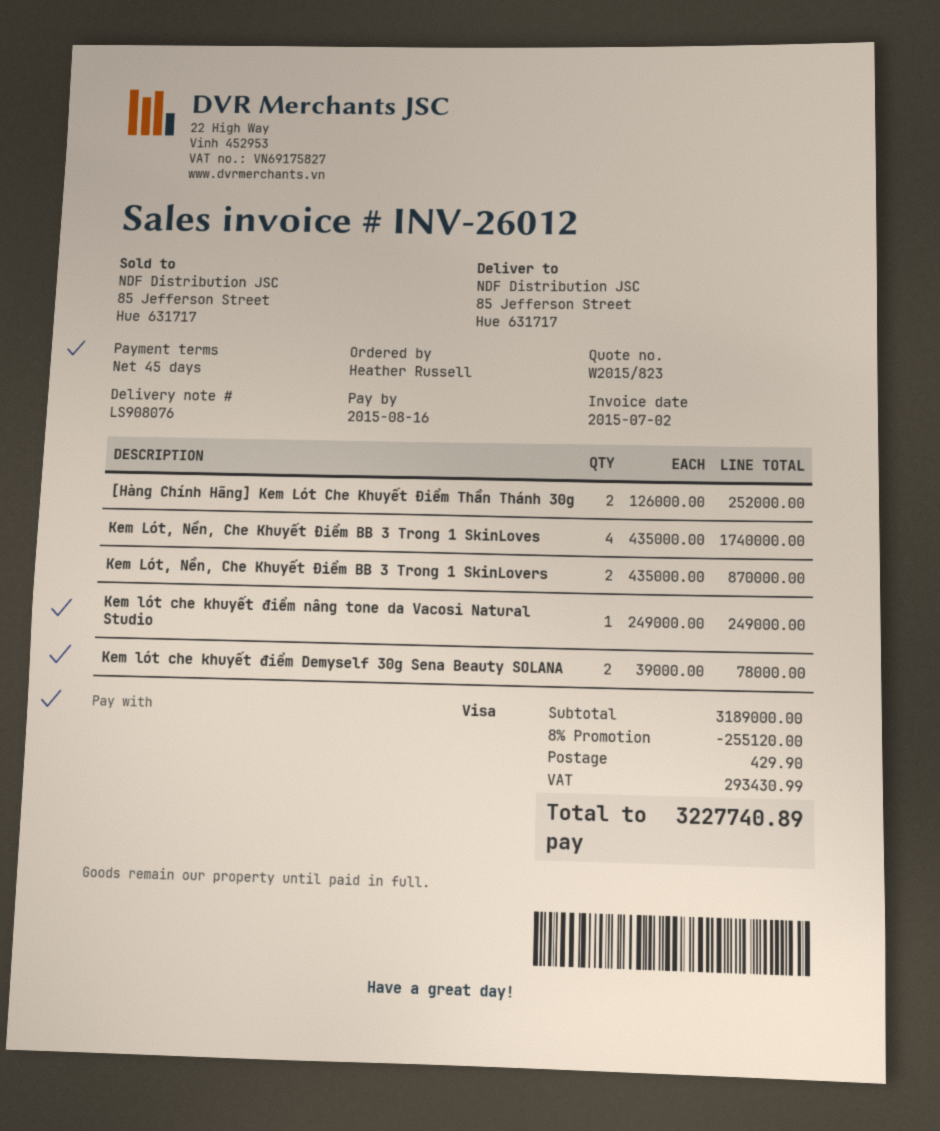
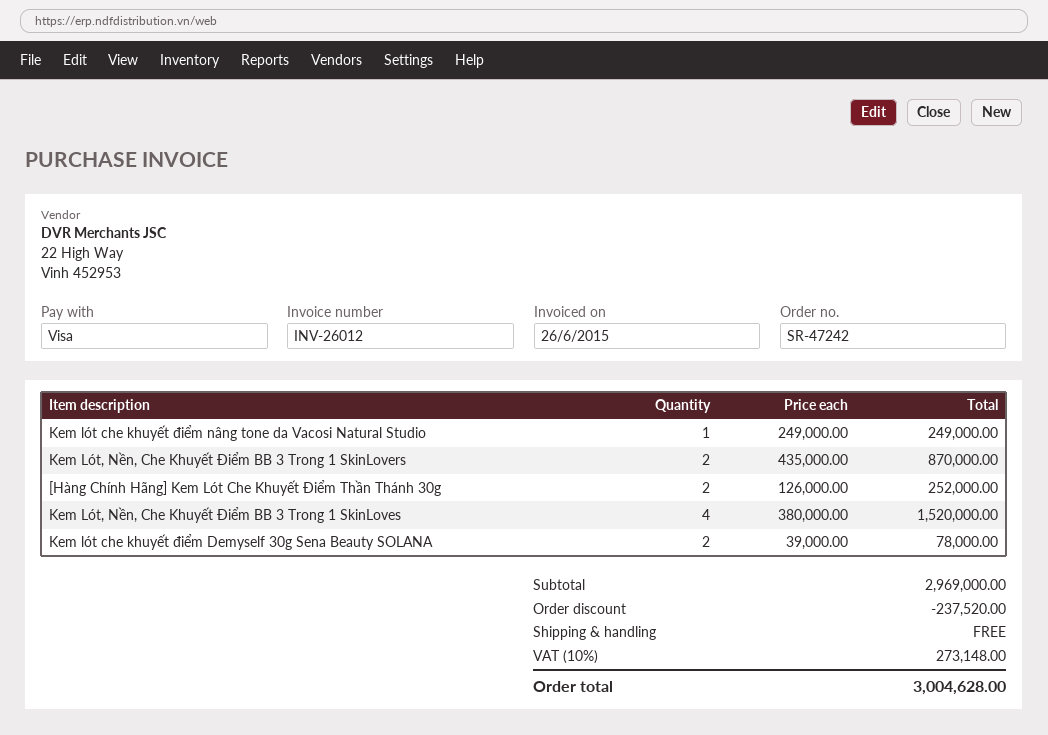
invoice date: 2015-07-02 -> 2015-06-26
Kem Lót, Nền, Che Khuyết Điểm BB 3 Trong 1 SkinLoves: 4 x 435000.00 = 1740000.00 -> 4 x 380000.00 = 1520000.00
subtotal: 3189000.00 -> 2969000.00
discount: 255120.00 -> 237520.00
shipping: 429.90 -> 0.00
tax: 293430.99 -> 273148.00
total: 3227740.89 -> 3004628.00

